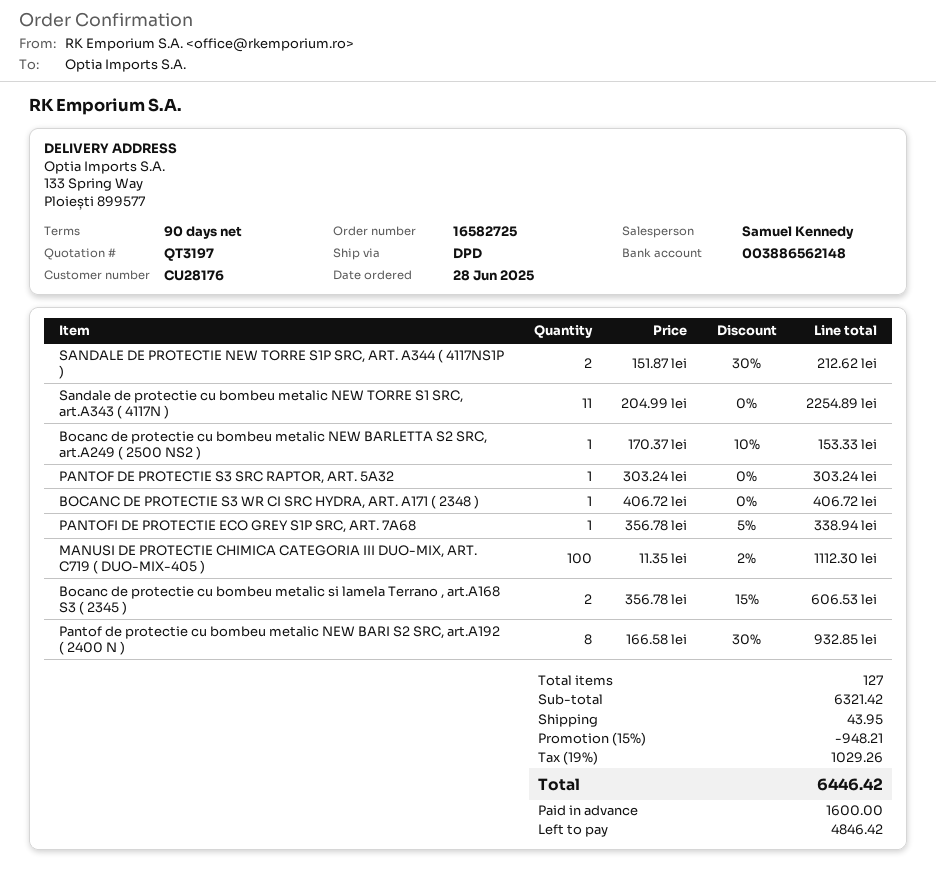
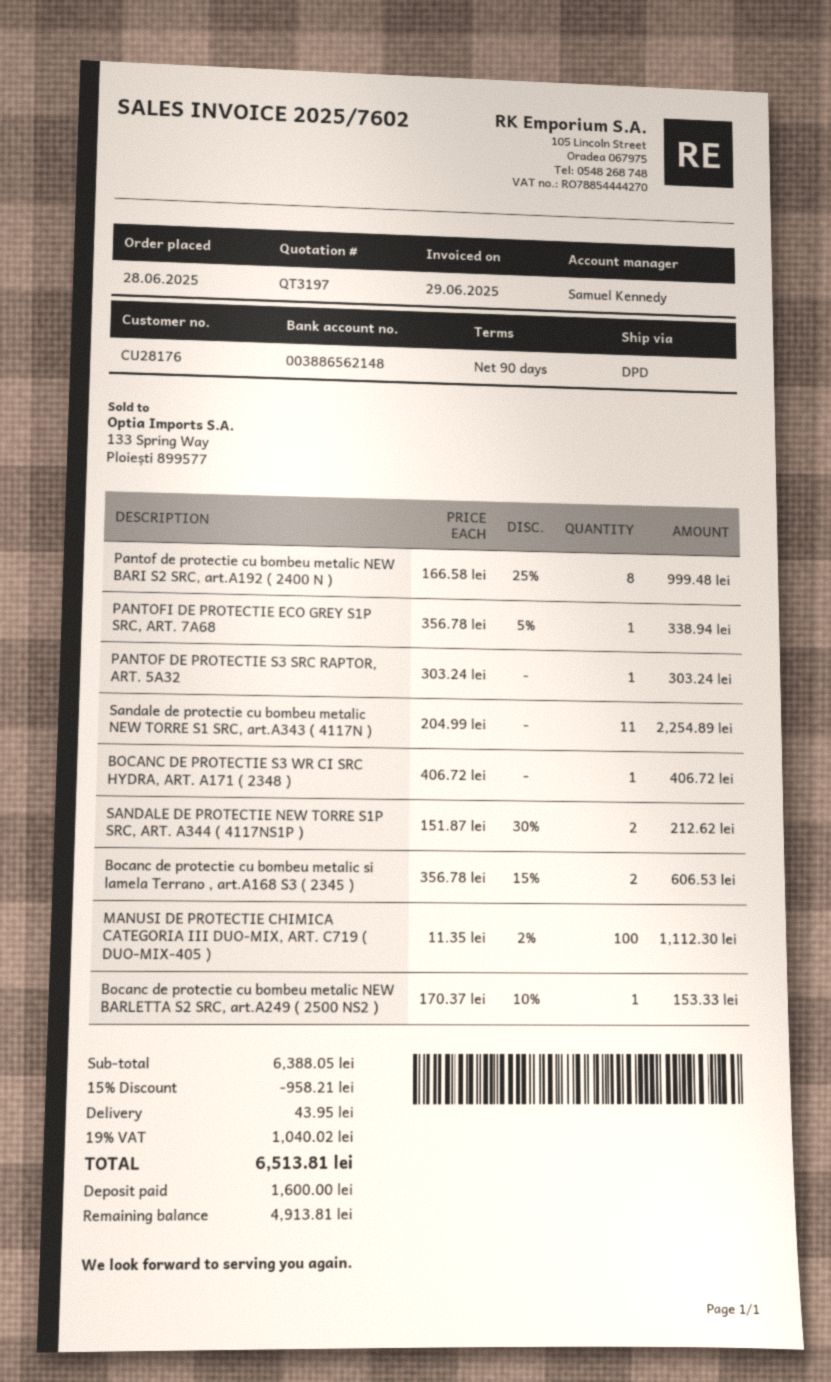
Pantof de protectie cu bombeu metalic NEW BARI S2 SRC, art.A192 ( 2400 N ): 8 x 166.58 - 30% = 932.85 -> 8 x 166.58 - 25% = 999.48
subtotal: 6321.42 -> 6388.05
discount: 15% = 948.21 -> 15% = 958.21
tax: 19% = 1029.26 -> 19% = 1040.02
total: 6446.42 -> 6513.81
balance: 4846.42 -> 4913.81

